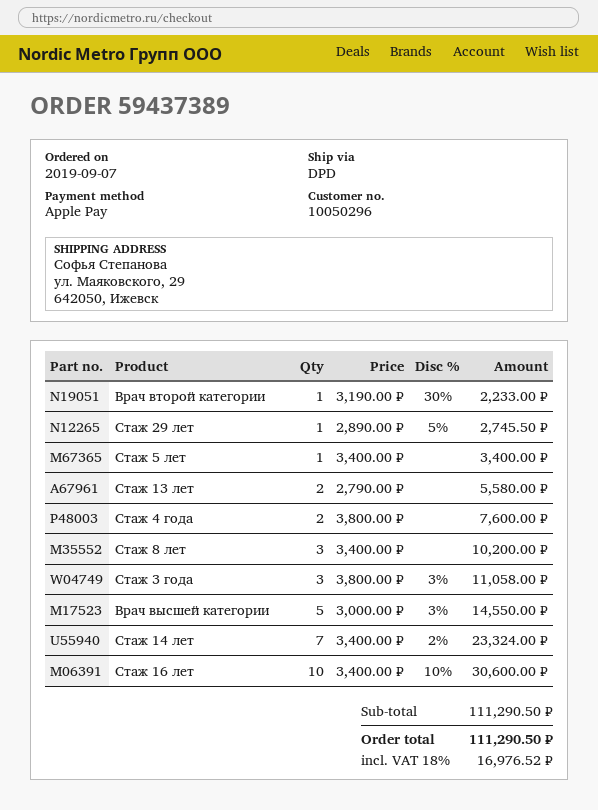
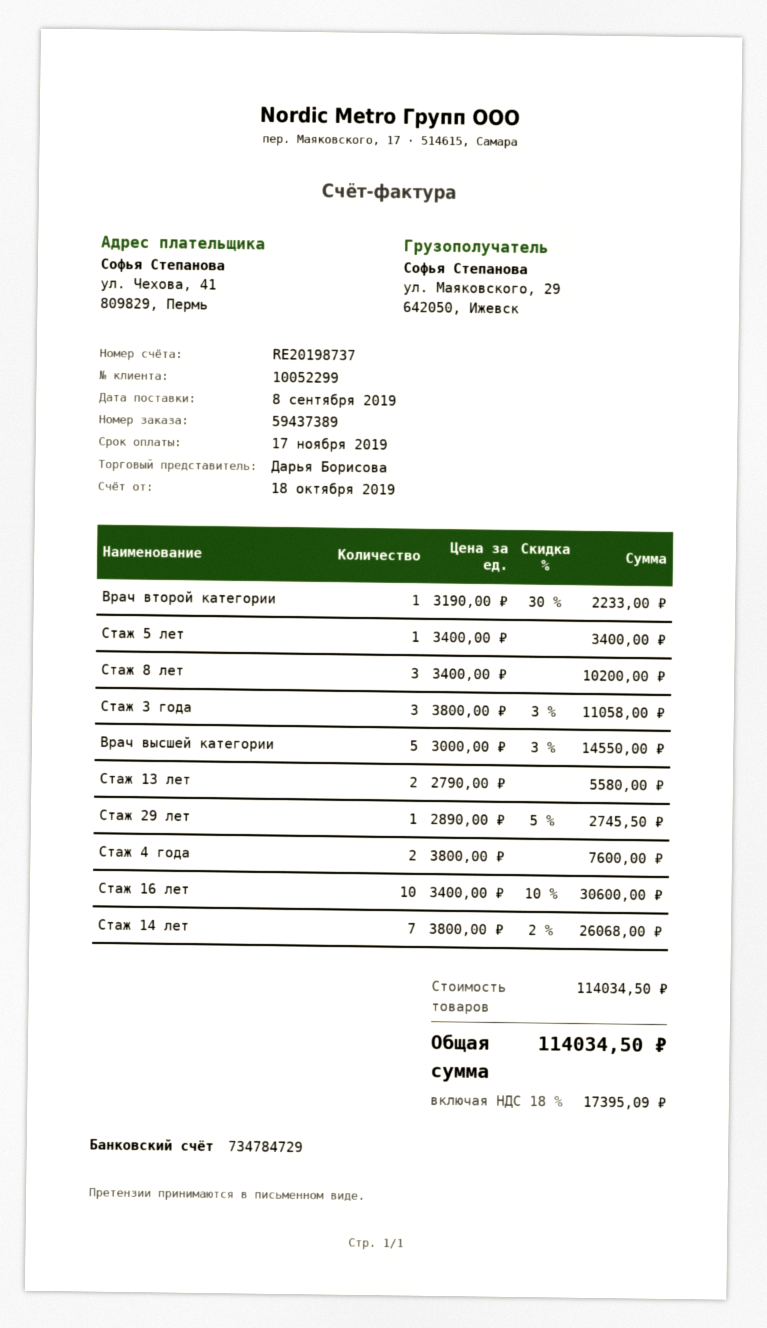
customer number: 10050296 -> 10052299
Стаж 14 лет: 7 x 3400.00 - 2% = 23324.00 -> 7 x 3800.00 - 2% = 26068.00
subtotal: 111290.50 -> 114034.50
tax: 18% = 16976.52 -> 18% = 17395.09
total: 111290.50 -> 114034.50

